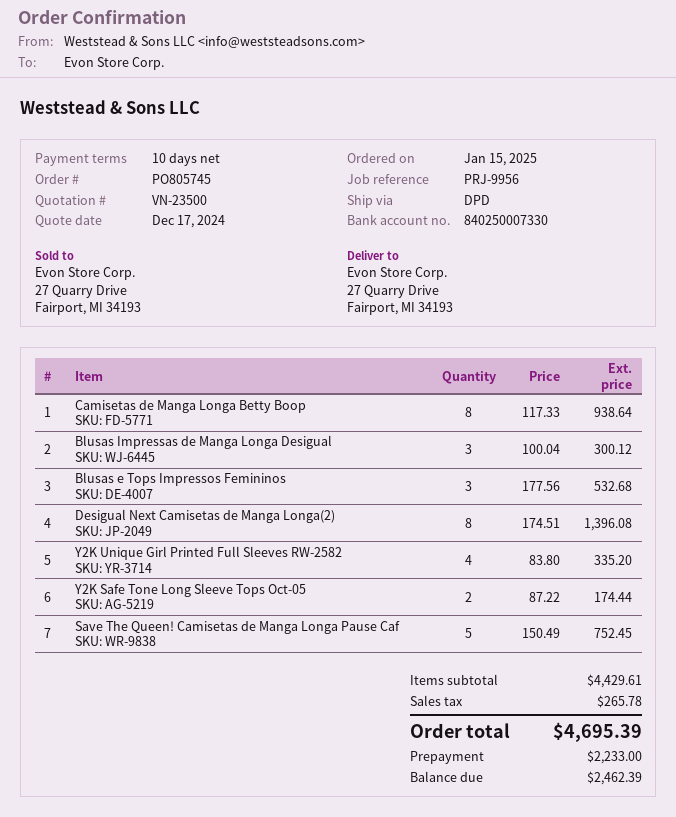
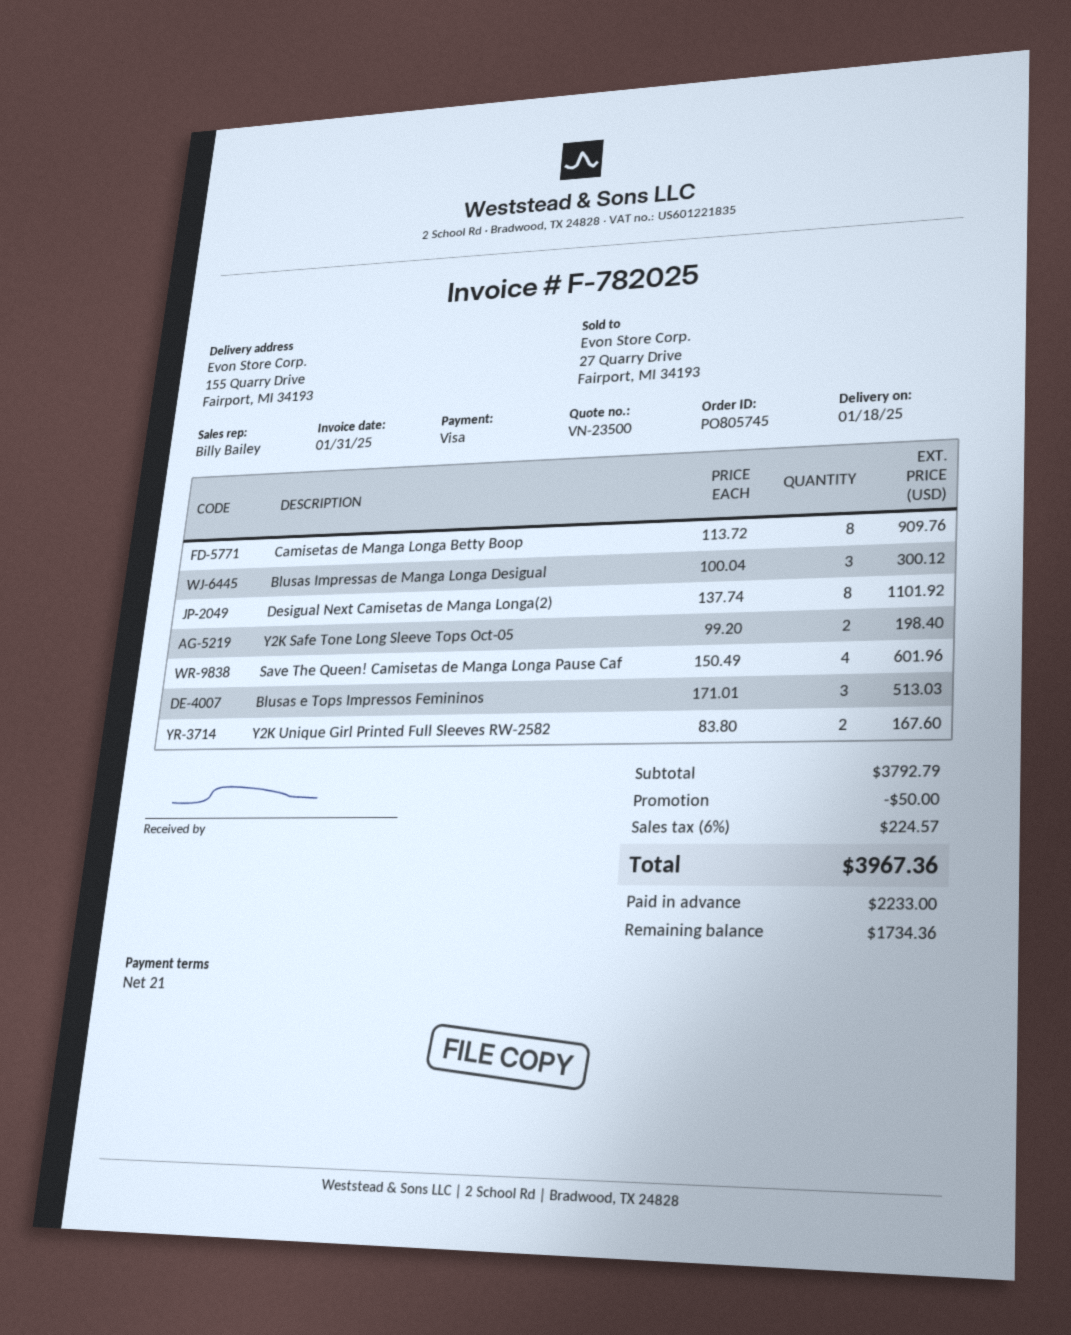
payment terms: 10 days -> 21 days
ship to: 27 Quarry Drive, Fairport, MI 34193 -> 155 Quarry Drive, Fairport, MI 34193
Camisetas de Manga Longa Betty Boop: 8 x 117.33 = 938.64 -> 8 x 113.72 = 909.76
Blusas e Tops Impressos Femininos: 3 x 177.56 = 532.68 -> 3 x 171.01 = 513.03
Desigual Next Camisetas de Manga Longa(2): 8 x 174.51 = 1396.08 -> 8 x 137.74 = 1101.92
Y2K Unique Girl Printed Full Sleeves RW-2582: 4 x 83.80 = 335.20 -> 2 x 83.80 = 167.60
Y2K Safe Tone Long Sleeve Tops Oct-05: 2 x 87.22 = 174.44 -> 2 x 99.20 = 198.40
Save The Queen! Camisetas de Manga Longa Pause Caf: 5 x 150.49 = 752.45 -> 4 x 150.49 = 601.96
subtotal: 4429.61 -> 3792.79
discount: none -> 50.00
tax: 265.78 -> 224.57
total: 4695.39 -> 3967.36
balance: 2462.39 -> 1734.36

